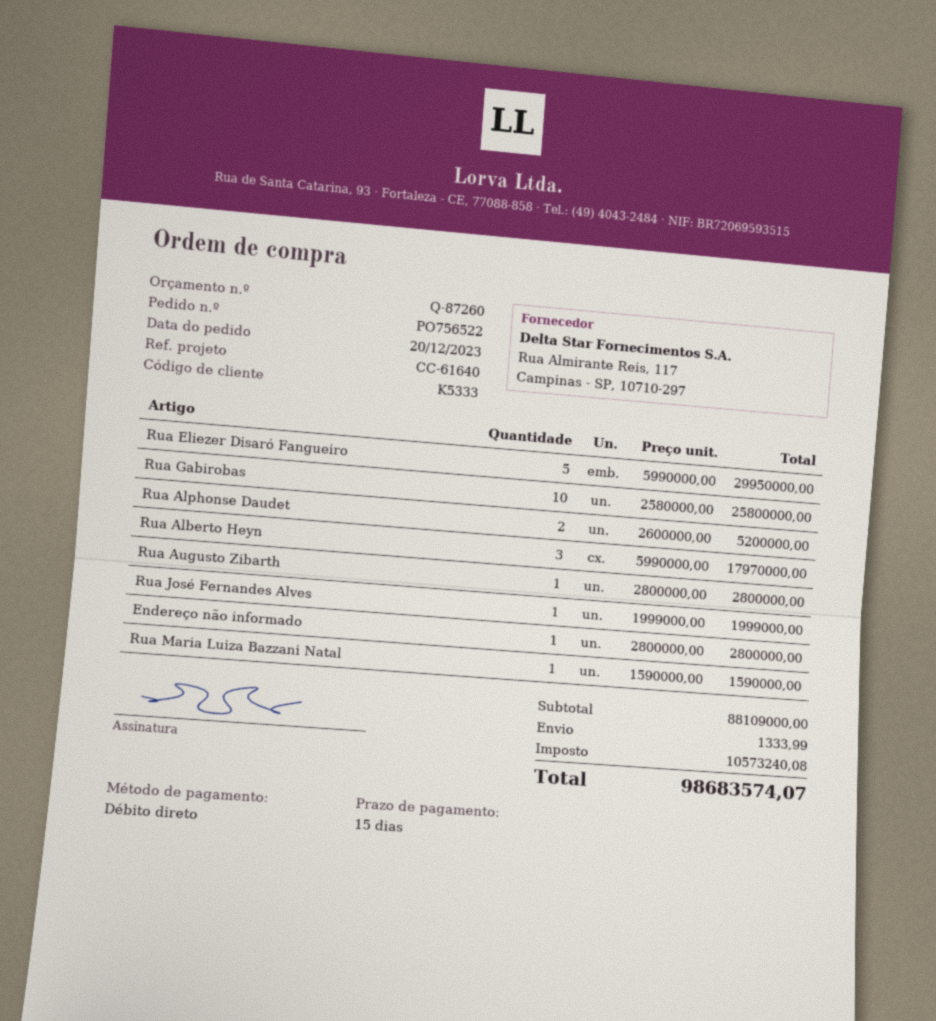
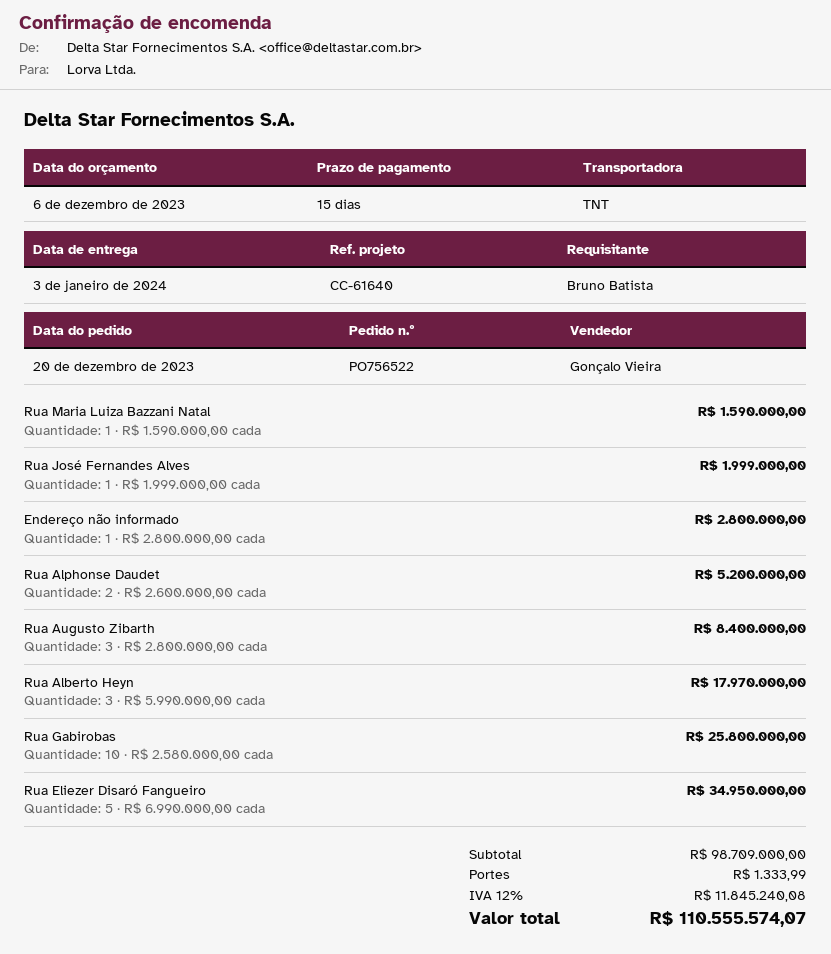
Rua Eliezer Disaró Fangueiro: 5 x 5990000.00 = 29950000.00 -> 5 x 6990000.00 = 34950000.00
Rua Augusto Zibarth: 1 x 2800000.00 = 2800000.00 -> 3 x 2800000.00 = 8400000.00
subtotal: 88109000.00 -> 98709000.00
tax: 10573240.08 -> 11845240.08
total: 98683574.07 -> 110555574.07

